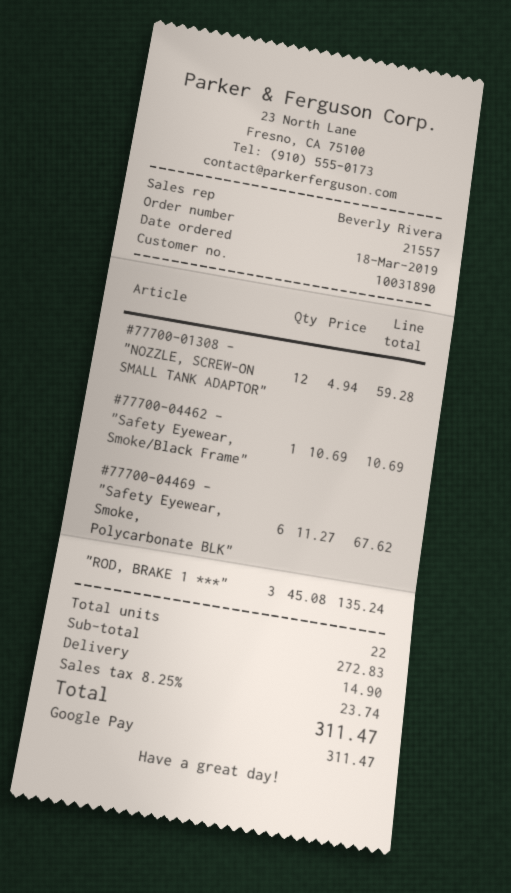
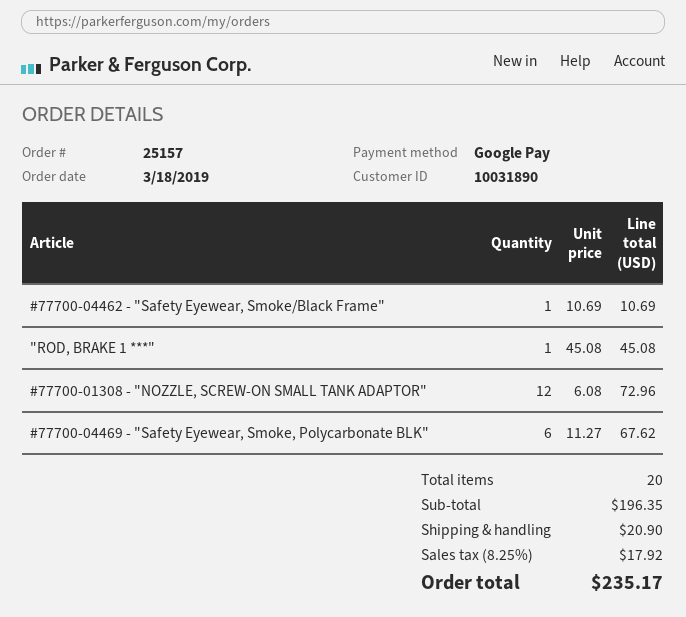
order number: 21557 -> 25157
#77700-01308 - "NOZZLE, SCREW-ON SMALL TANK ADAPTOR": 12 x 4.94 = 59.28 -> 12 x 6.08 = 72.96
"ROD, BRAKE 1 ***": 3 x 45.08 = 135.24 -> 1 x 45.08 = 45.08
total quantity: 22 -> 20
subtotal: 272.83 -> 196.35
shipping: 14.90 -> 20.90
tax: 8.25% = 23.74 -> 8.25% = 17.92
total: 311.47 -> 235.17

